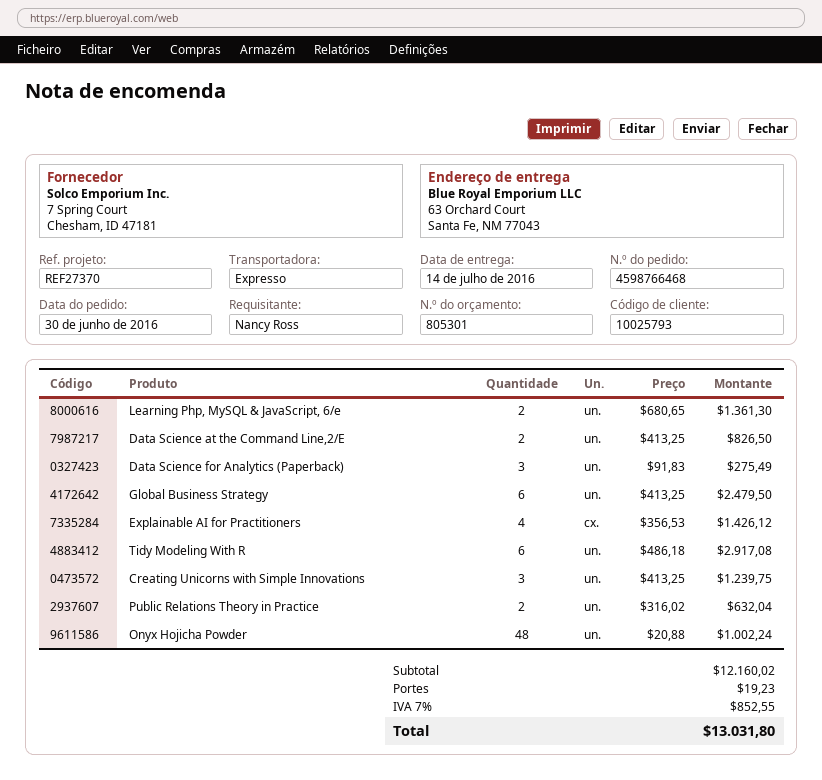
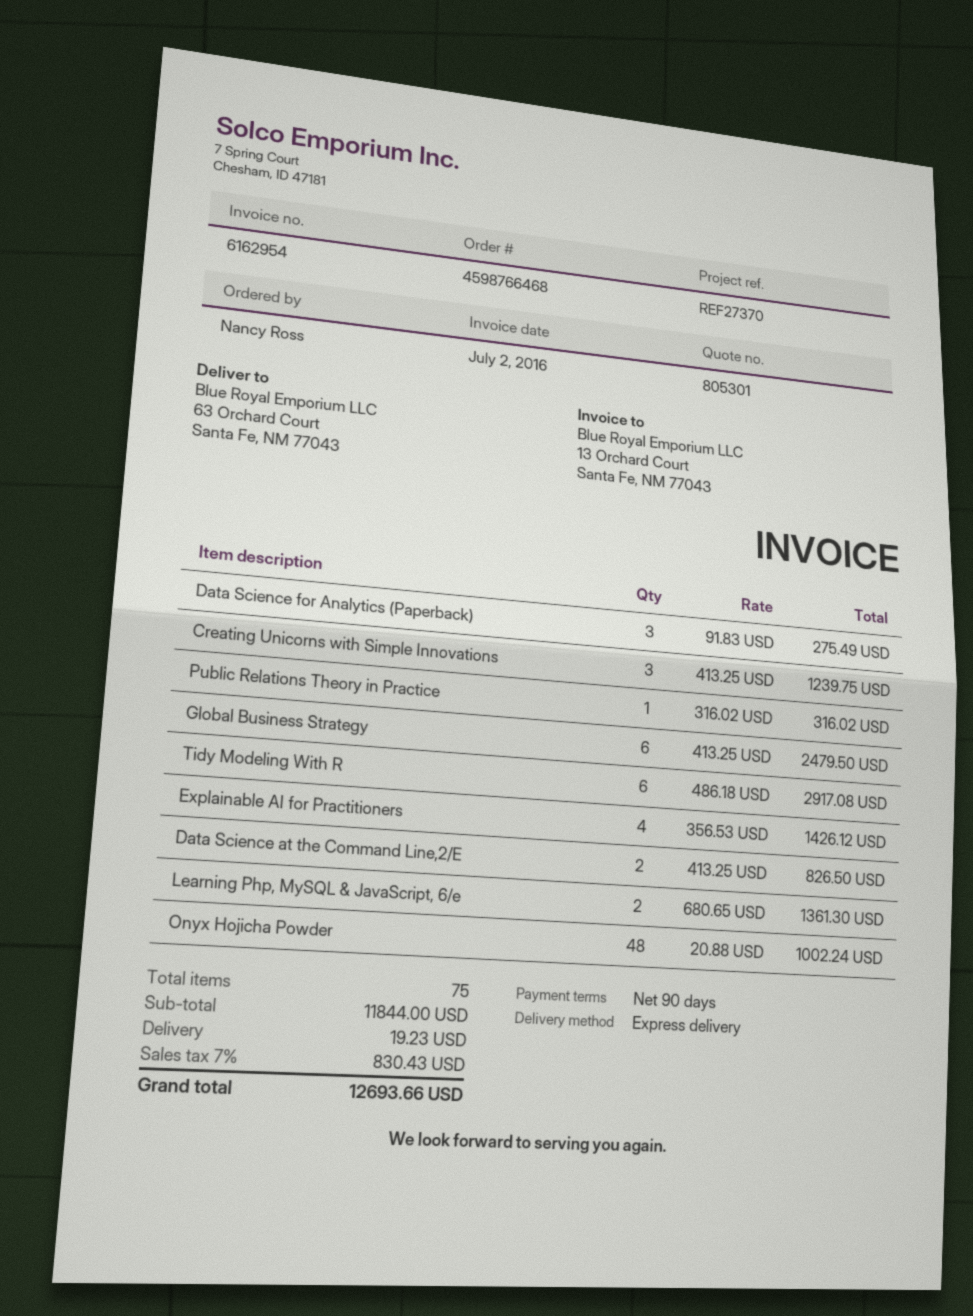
Public Relations Theory in Practice: 2 x 316.02 = 632.04 -> 1 x 316.02 = 316.02
subtotal: 12160.02 -> 11844.00
tax: 7% = 852.55 -> 7% = 830.43
total: 13031.80 -> 12693.66

